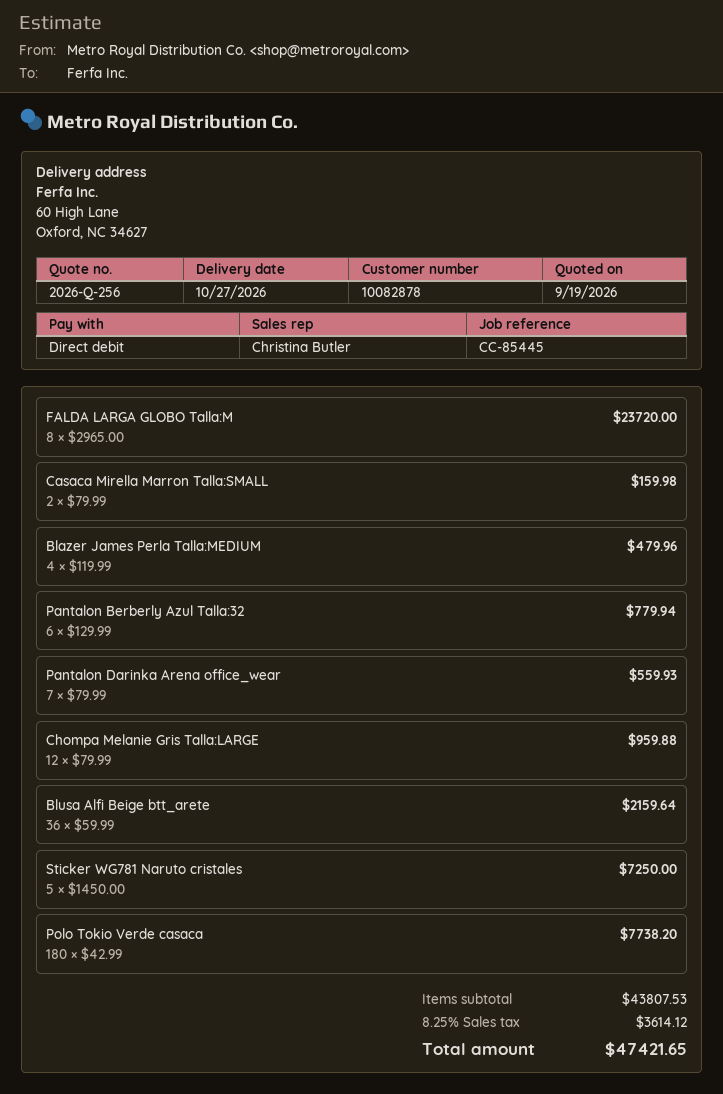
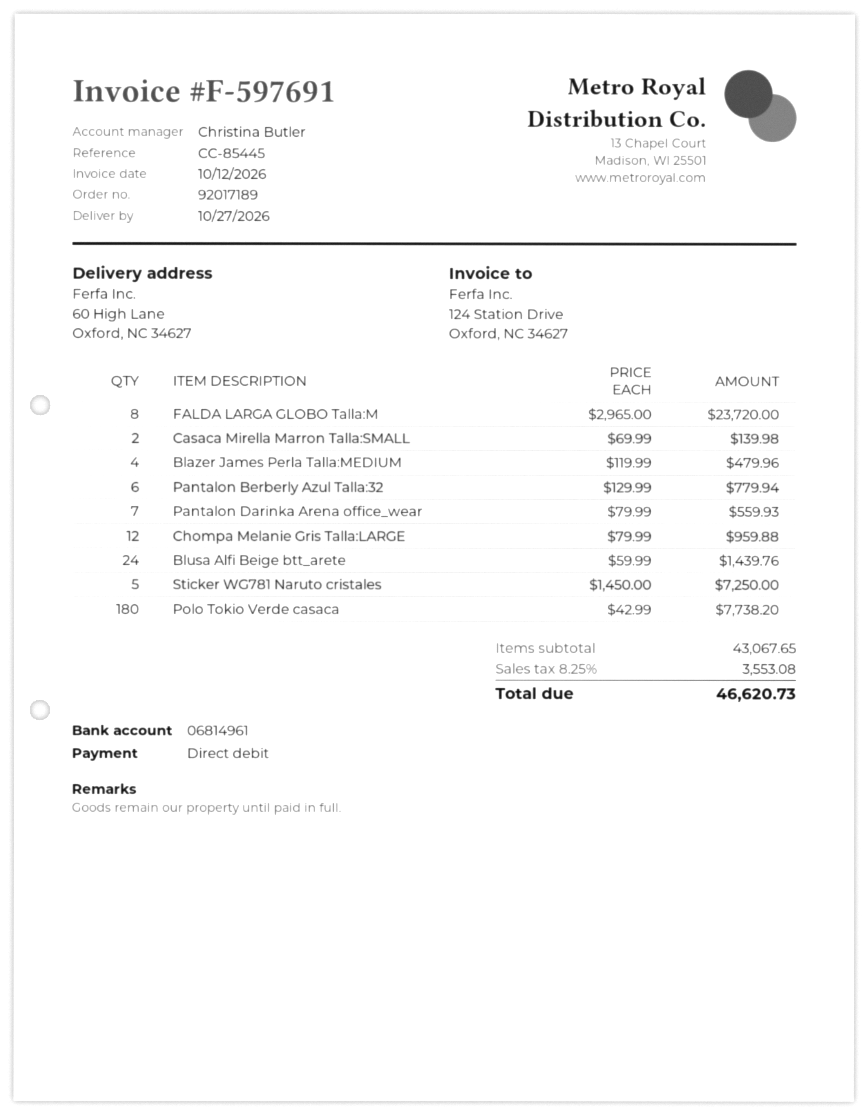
Casaca Mirella Marron Talla:SMALL: 2 x 79.99 = 159.98 -> 2 x 69.99 = 139.98
Blusa Alfi Beige btt_arete: 36 x 59.99 = 2159.64 -> 24 x 59.99 = 1439.76
subtotal: 43807.53 -> 43067.65
tax: 8.25% = 3614.12 -> 8.25% = 3553.08
total: 47421.65 -> 46620.73

